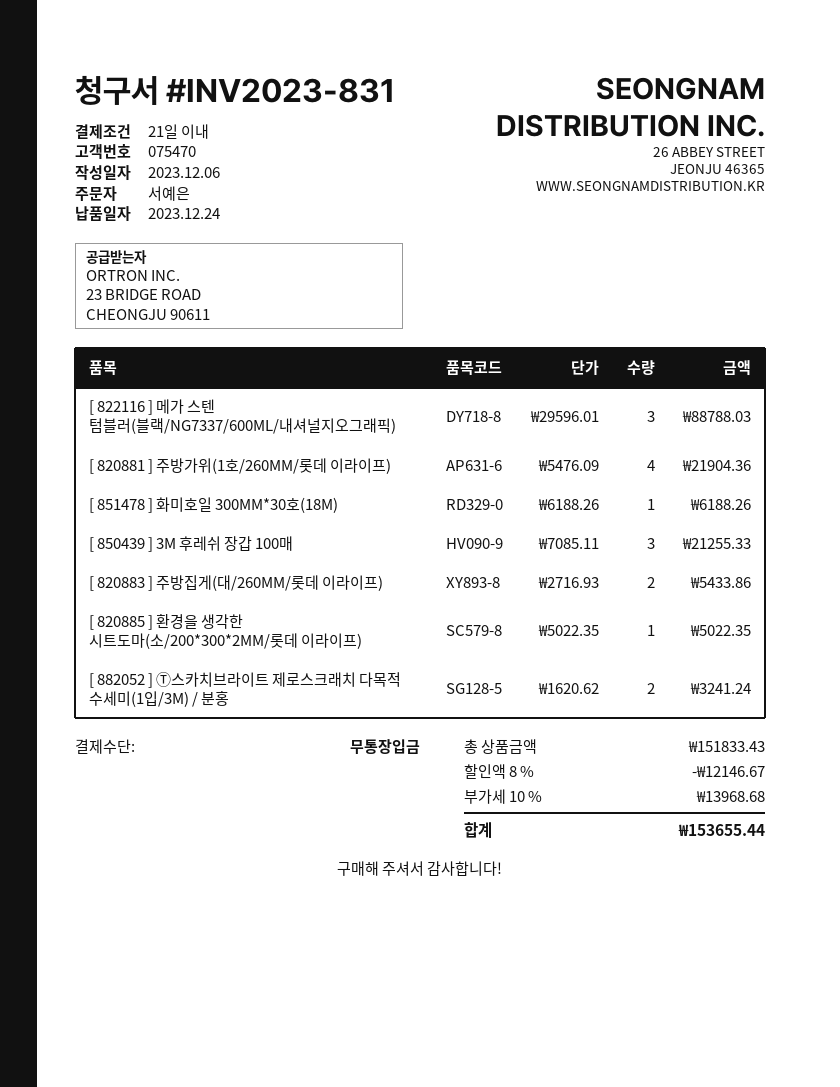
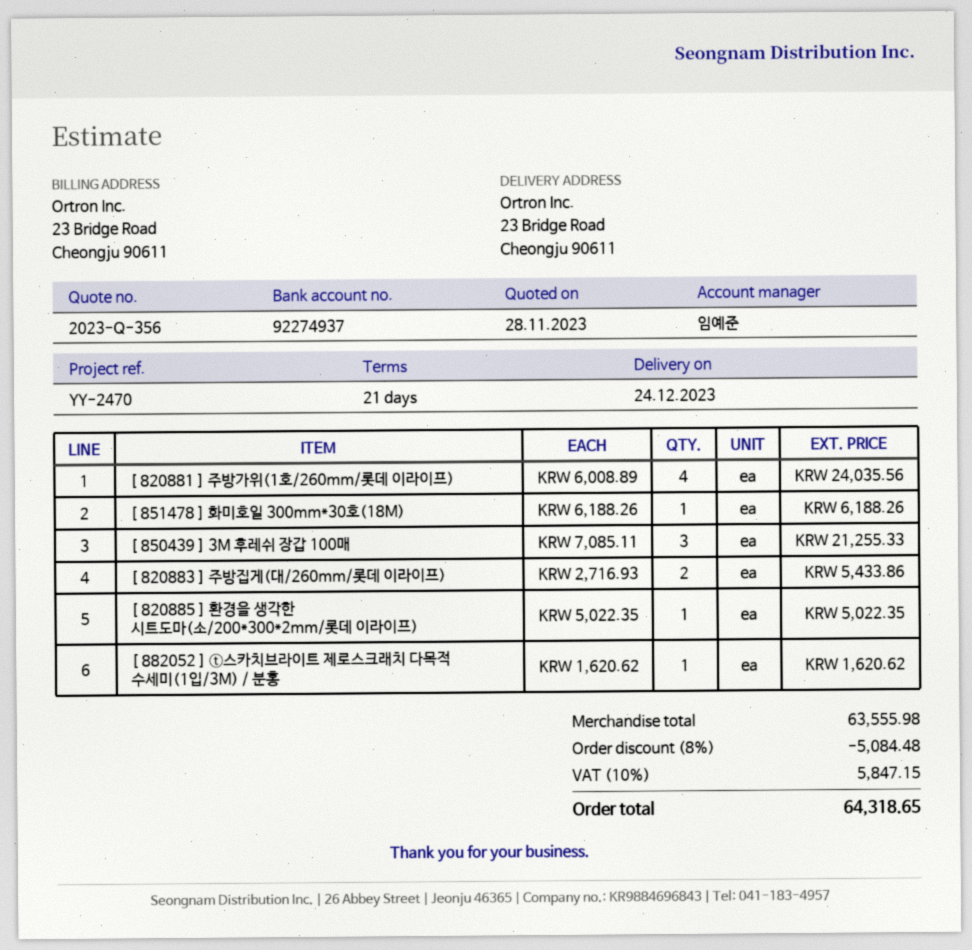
[ 822116 ] 메가 스텐 텀블러(블랙/NG7337/600ML/내셔널지오그래픽): 3 x 29596.01 = 88788.03 -> none
[ 820881 ] 주방가위(1호/260MM/롯데 이라이프): 4 x 5476.09 = 21904.36 -> 4 x 6008.89 = 24035.56
[ 882052 ] Ⓣ스카치브라이트 제로스크래치 다목적 수세미(1입/3M) / 분홍: 2 x 1620.62 = 3241.24 -> 1 x 1620.62 = 1620.62
subtotal: 151833.43 -> 63555.98
discount: 8% = 12146.67 -> 8% = 5084.48
tax: 10% = 13968.68 -> 10% = 5847.15
total: 153655.44 -> 64318.65

